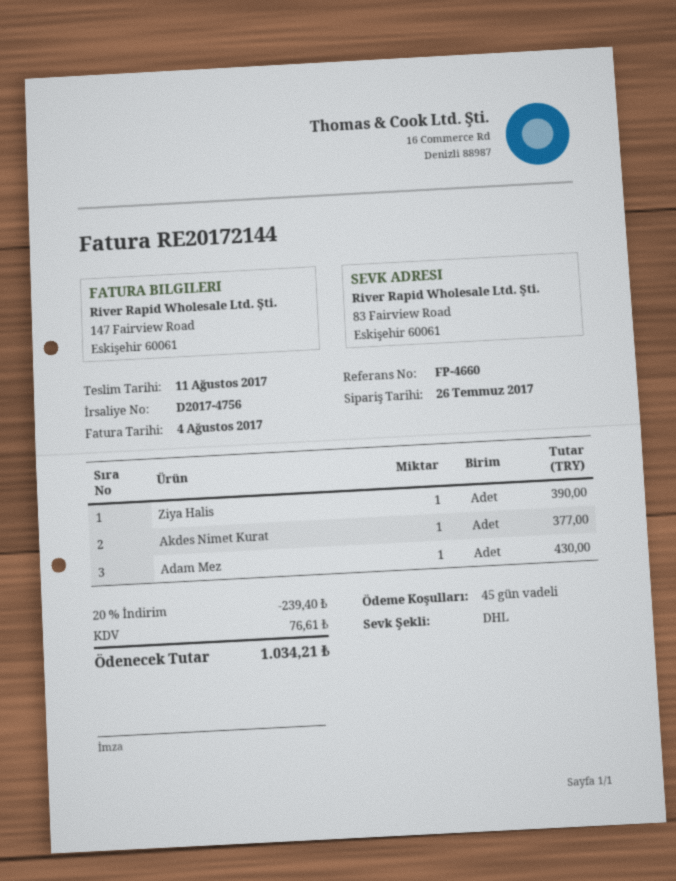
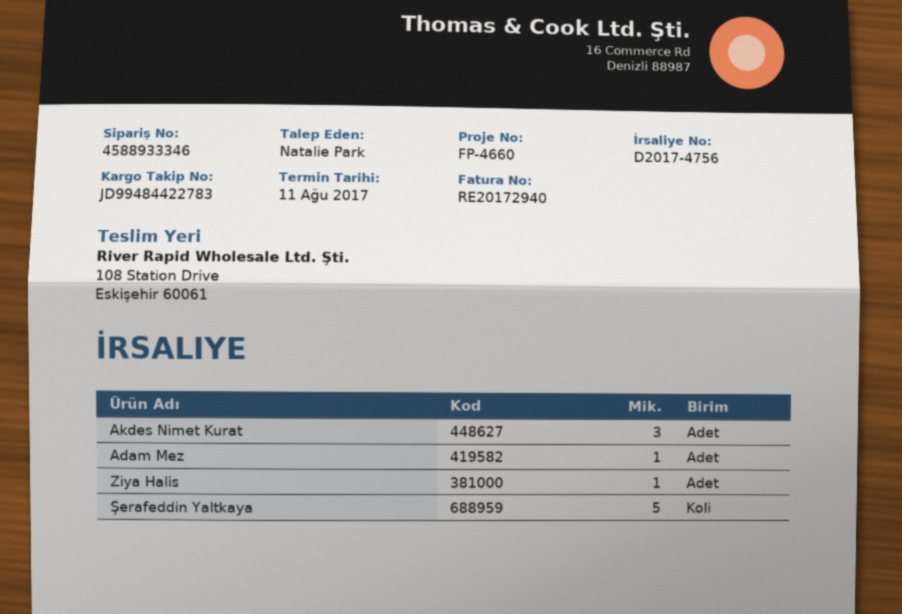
invoice number: RE20172144 -> RE20172940
ship to: 83 Fairview Road, Eskişehir 60061 -> 108 Station Drive, Eskişehir 60061
Akdes Nimet Kurat: 1 -> 3
Şerafeddin Yaltkaya: none -> 5

